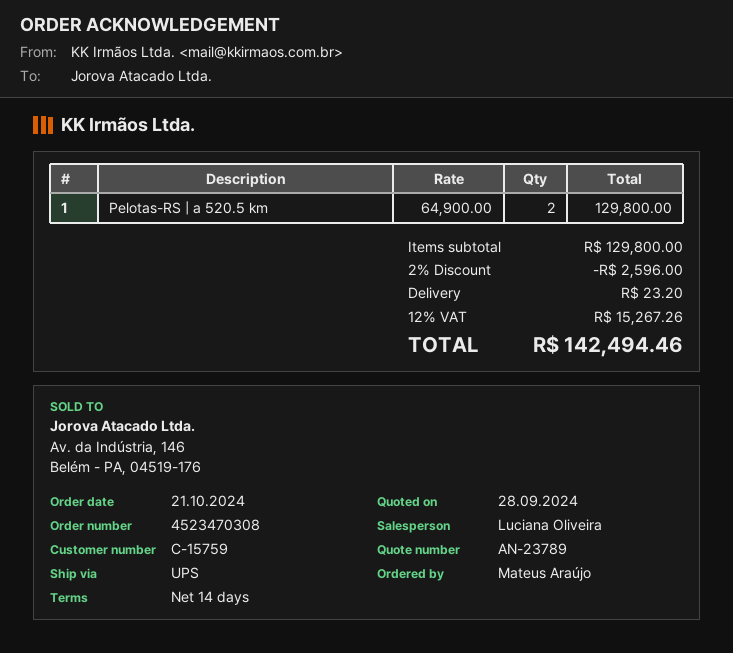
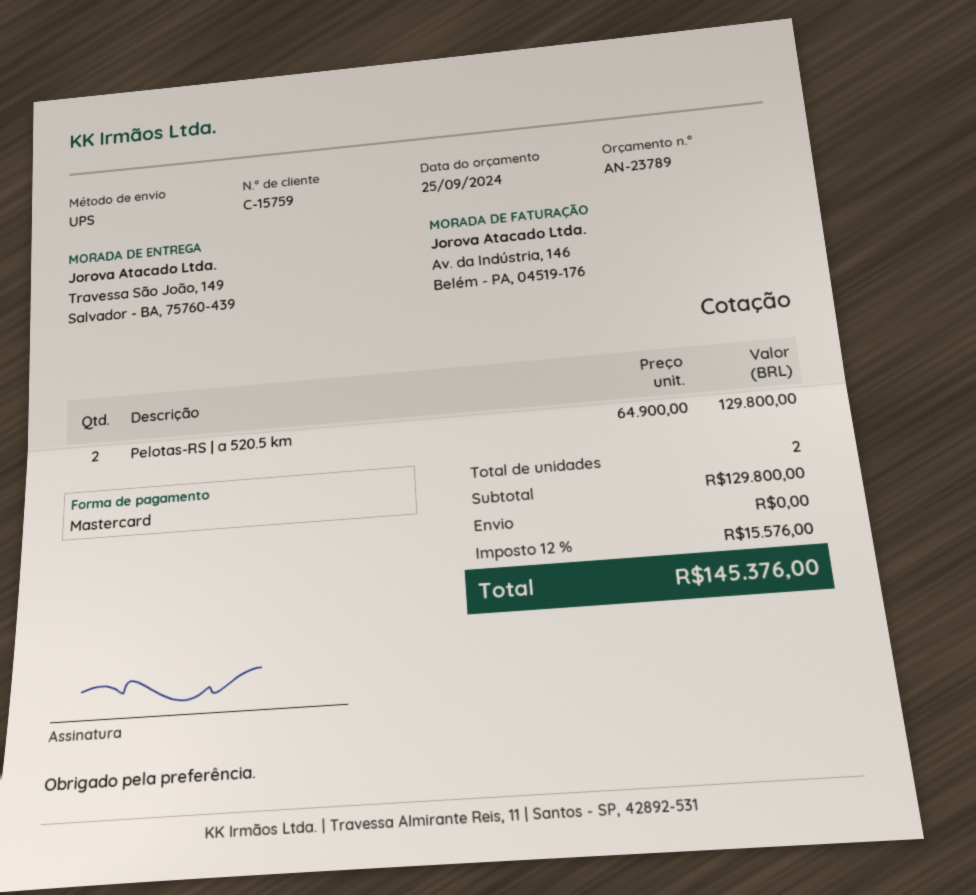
quote date: 2024-09-28 -> 2024-09-25
discount: 2% = 2596.00 -> none
shipping: 23.20 -> 0.00
tax: 12% = 15267.26 -> 12% = 15576.00
total: 142494.46 -> 145376.00

